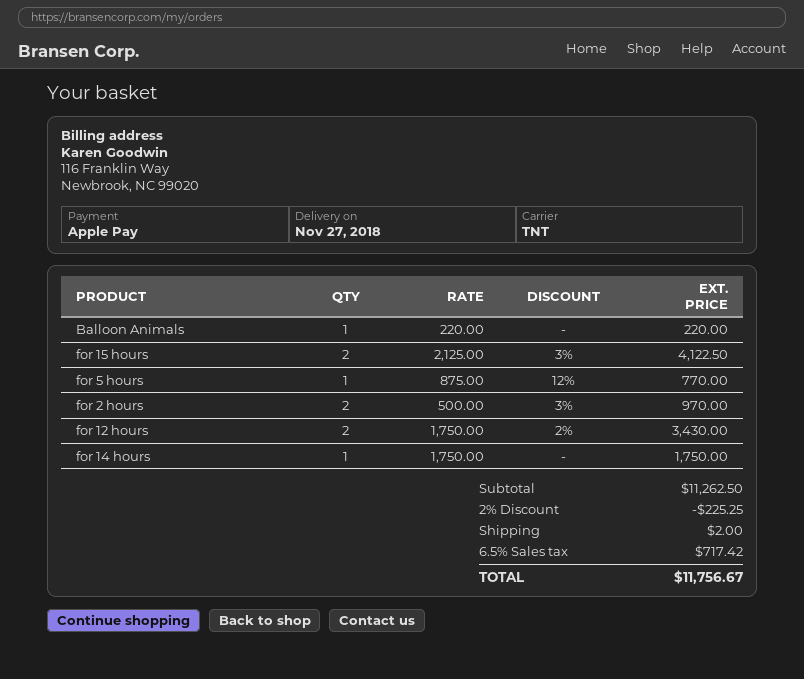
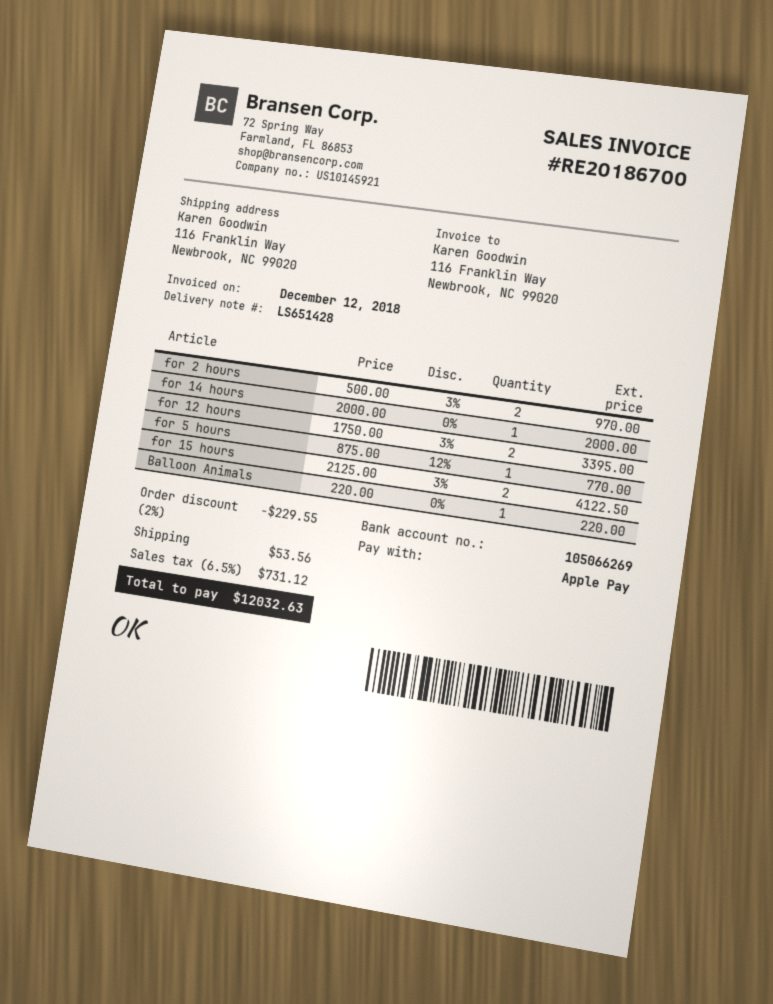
for 12 hours: 2 x 1750.00 - 2% = 3430.00 -> 2 x 1750.00 - 3% = 3395.00
for 14 hours: 1 x 1750.00 = 1750.00 -> 1 x 2000.00 = 2000.00
discount: 2% = 225.25 -> 2% = 229.55
shipping: 2.00 -> 53.56
tax: 6.5% = 717.42 -> 6.5% = 731.12
total: 11756.67 -> 12032.63

